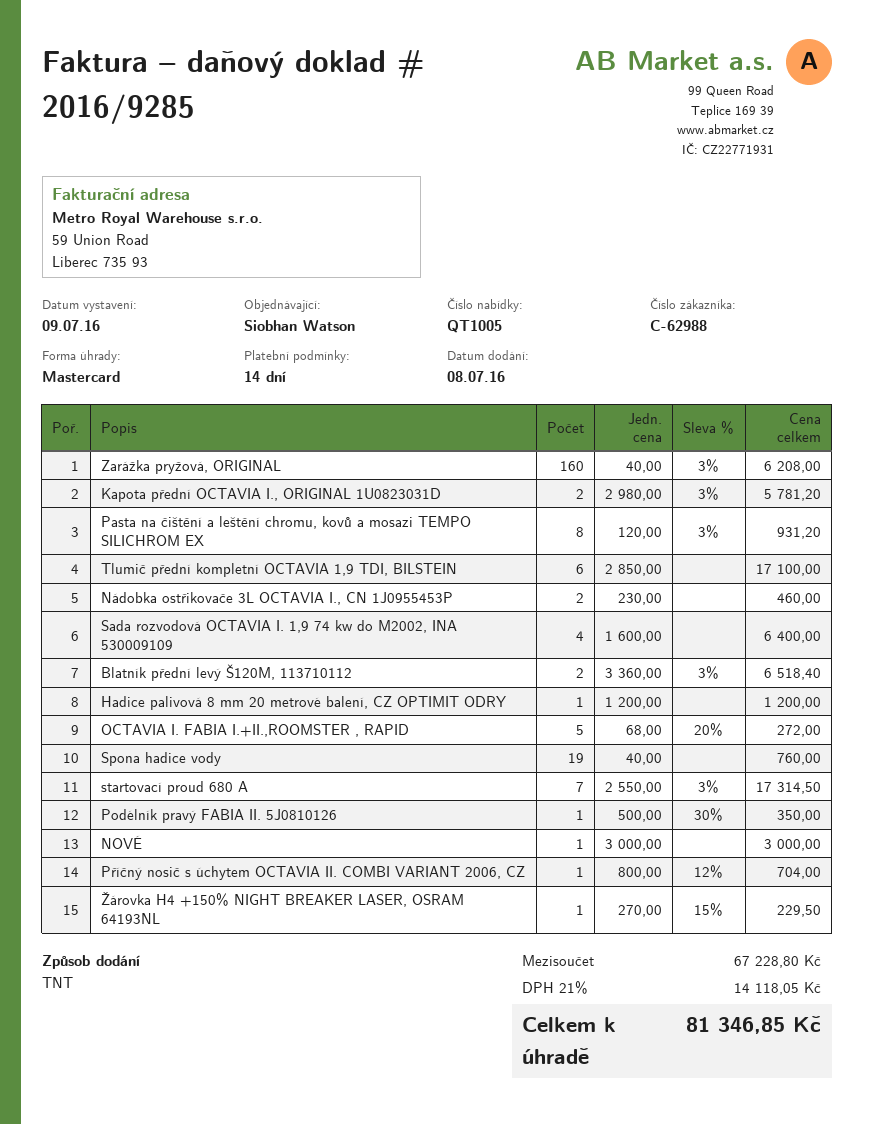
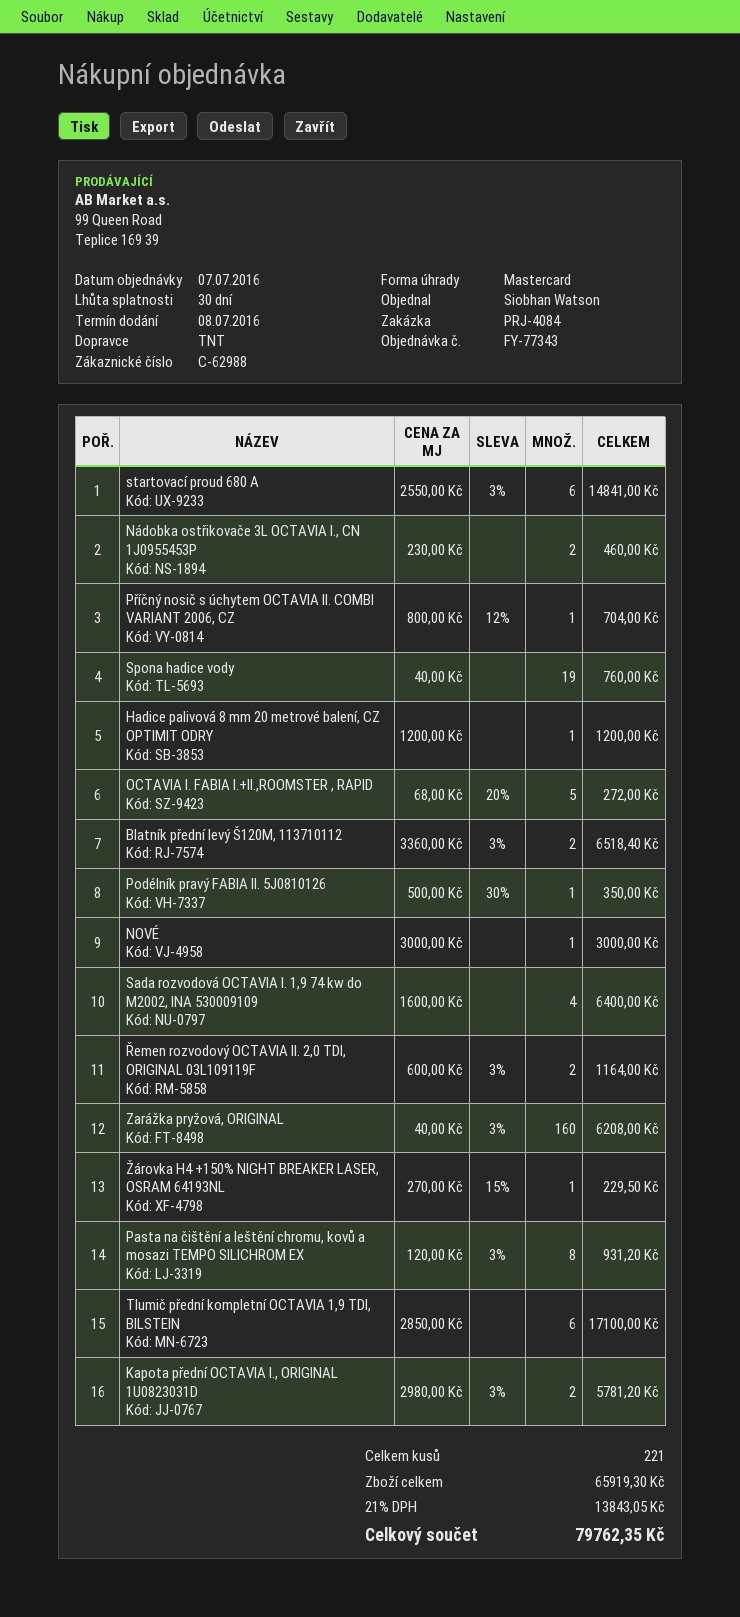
payment terms: 14 days -> 30 days
startovací proud 680 A: 7 x 2550.00 - 3% = 17314.50 -> 6 x 2550.00 - 3% = 14841.00
Řemen rozvodový OCTAVIA II. 2,0 TDI, ORIGINAL 03L109119F: none -> 2 x 600.00 - 3% = 1164.00
subtotal: 67228.80 -> 65919.30
tax: 21% = 14118.05 -> 21% = 13843.05
total: 81346.85 -> 79762.35

